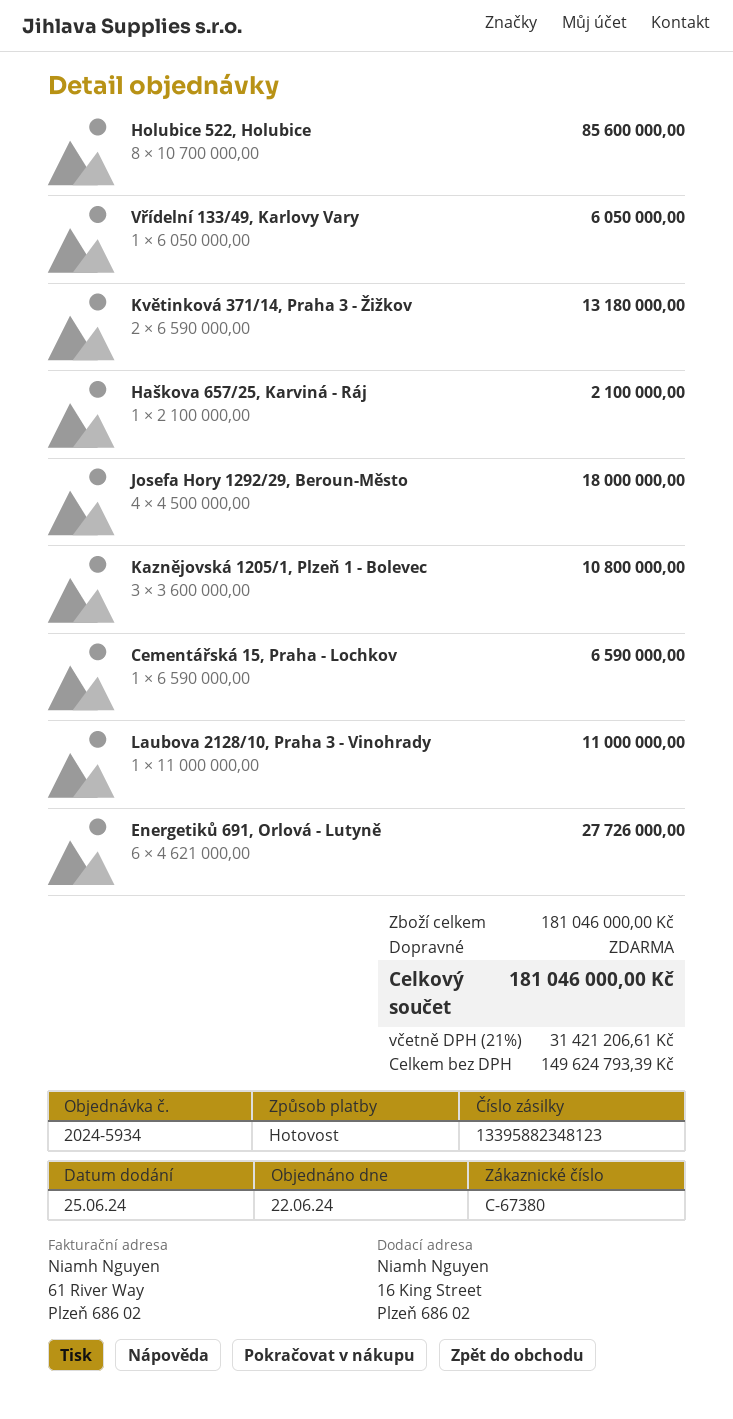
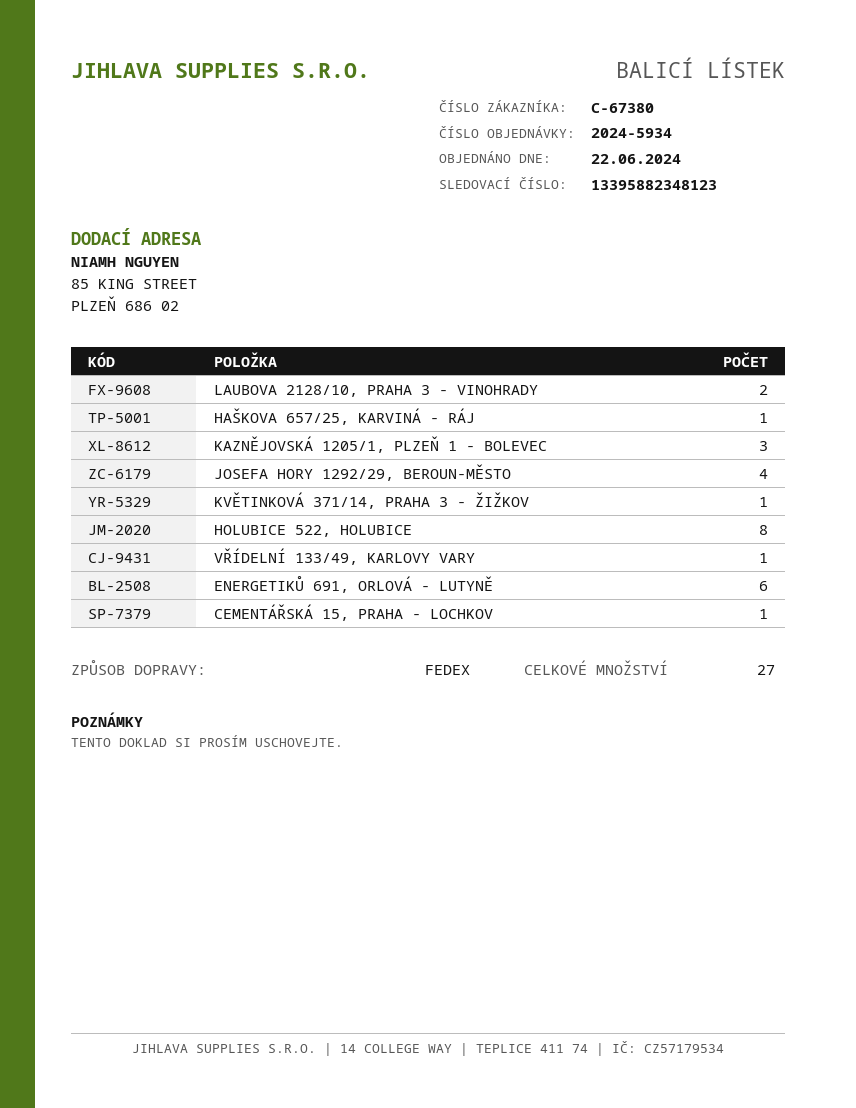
ship to: 16 King Street, Plzeň 686 02 -> 85 KING STREET, PLZEŇ 686 02
Květinková 371/14, Praha 3 - Žižkov: 2 -> 1
Laubova 2128/10, Praha 3 - Vinohrady: 1 -> 2

